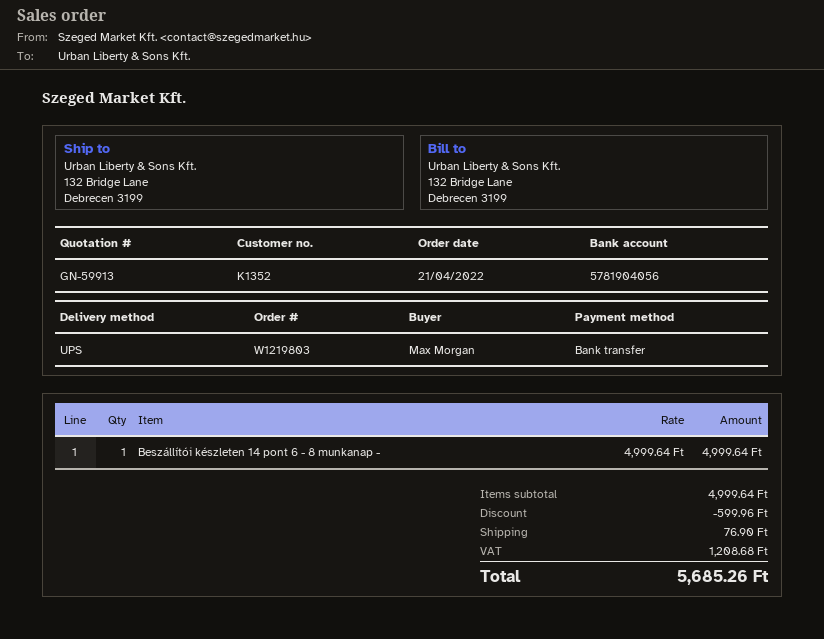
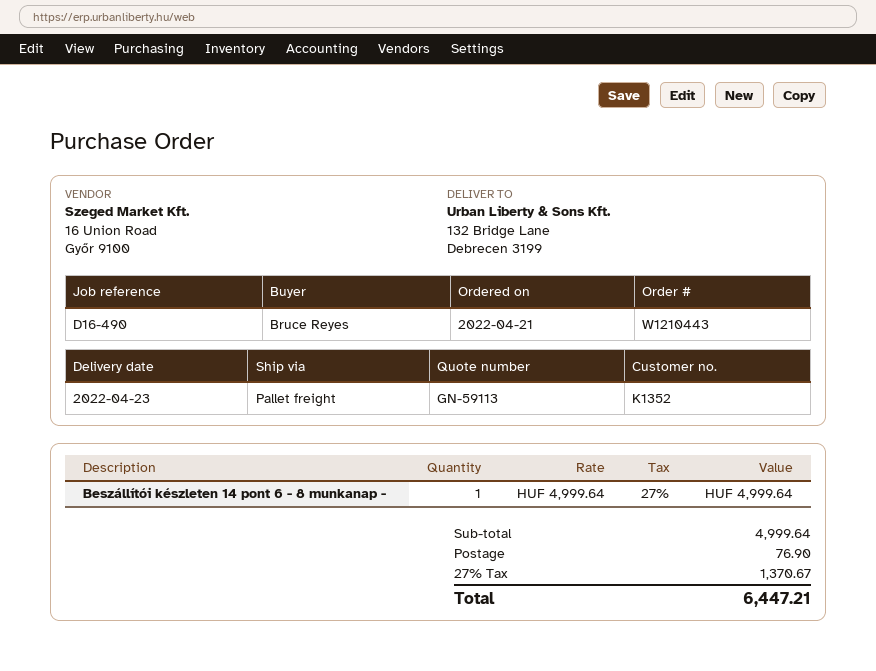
quote number: GN-59913 -> GN-59113
order number: W1219803 -> W1210443
ordered by: Max Morgan -> Bruce Reyes
shipping method: UPS -> pallet freight
discount: 599.96 -> none
tax: 1208.68 -> 1370.67
total: 5685.26 -> 6447.21

